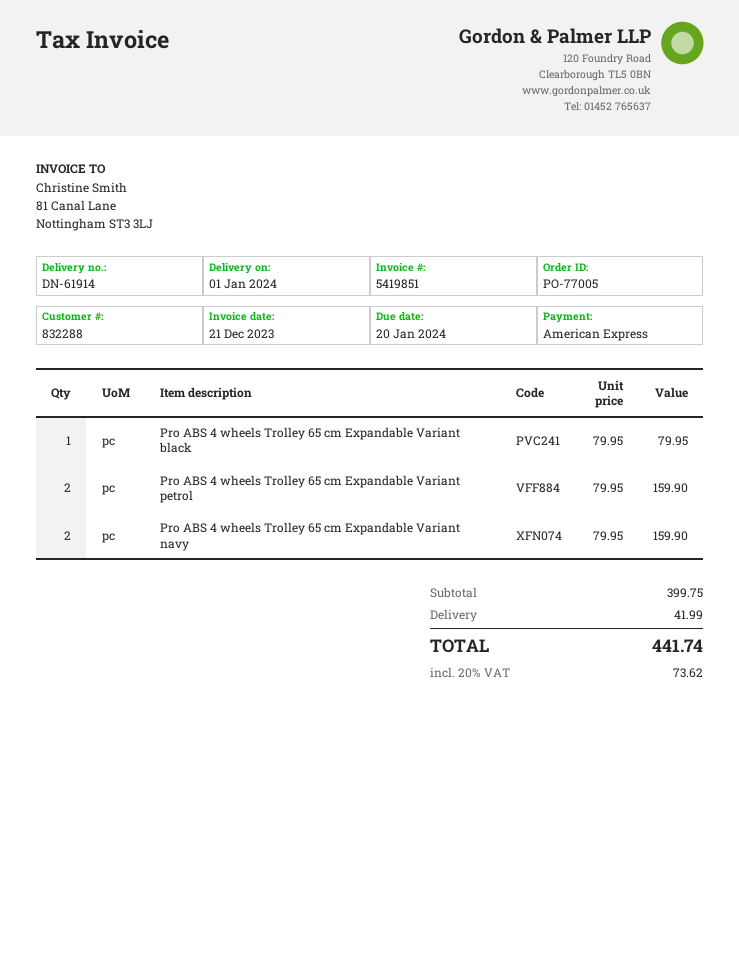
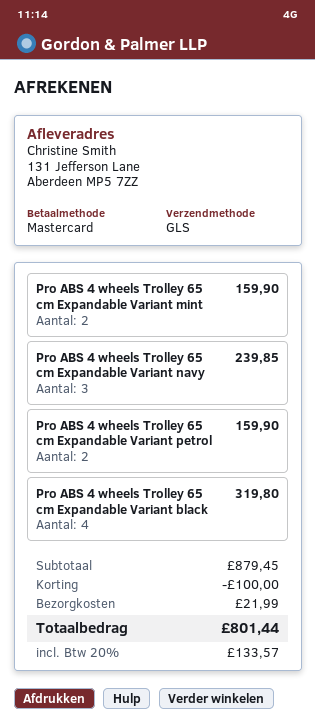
payment method: American Express -> Mastercard
Pro ABS 4 wheels Trolley 65 cm Expandable Variant black: 1 for 79.95 -> 4 for 319.80
Pro ABS 4 wheels Trolley 65 cm Expandable Variant navy: 2 for 159.90 -> 3 for 239.85
Pro ABS 4 wheels Trolley 65 cm Expandable Variant mint: none -> 2 for 159.90
subtotal: 399.75 -> 879.45
discount: none -> 100.00
shipping: 41.99 -> 21.99
tax: 20% = 73.62 -> 20% = 133.57
total: 441.74 -> 801.44

